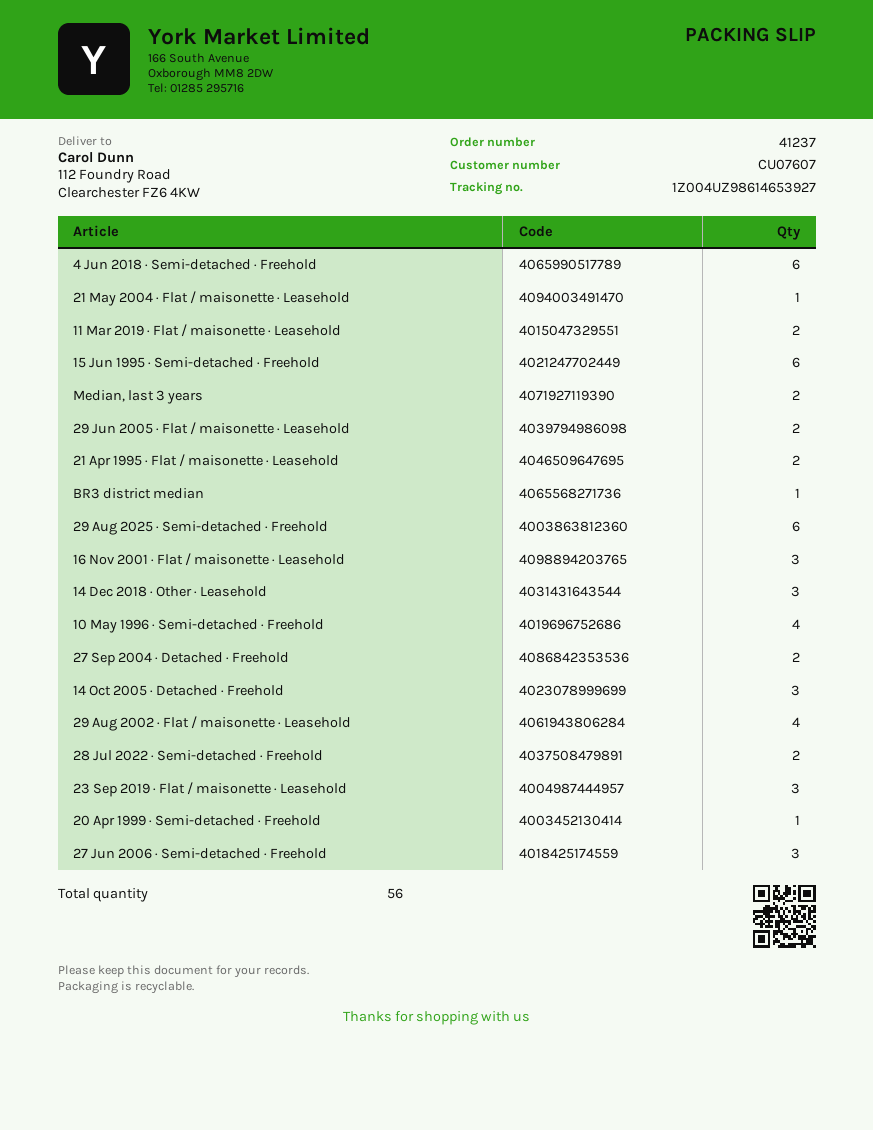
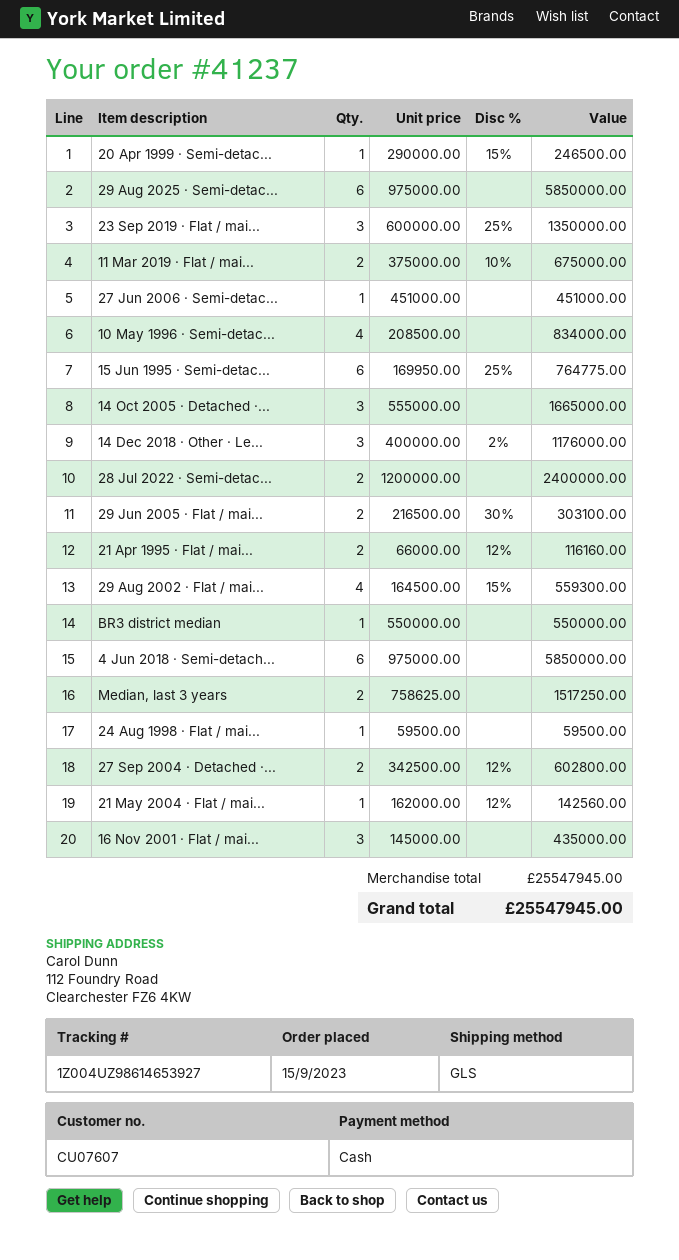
27 Jun 2006 · Semi-detached · Freehold: 3 -> 1
24 Aug 1998 · Flat / mai...: none -> 1

